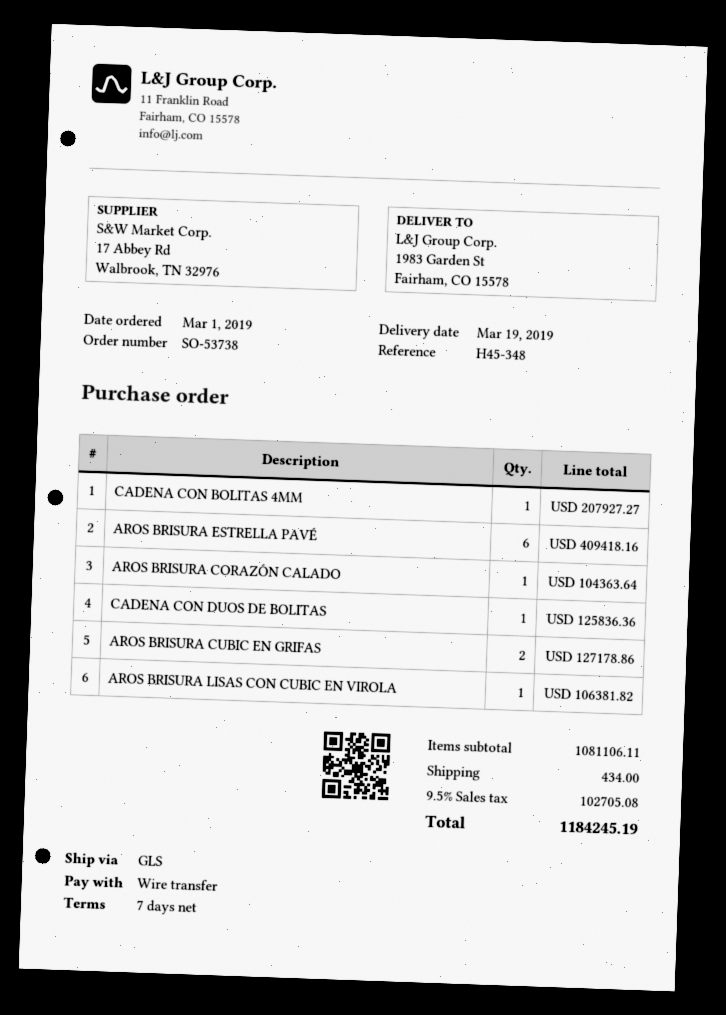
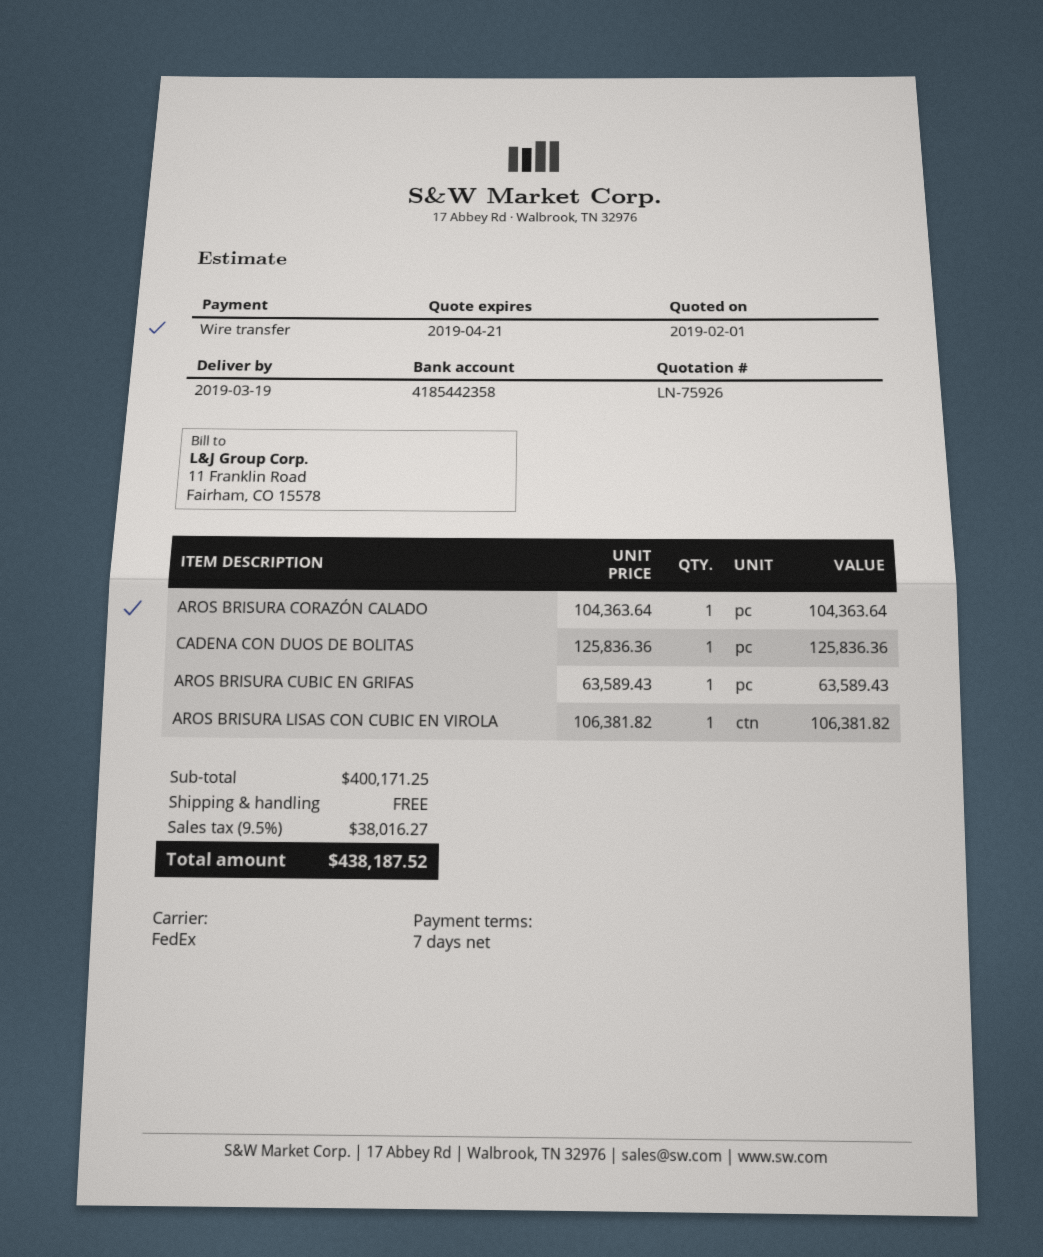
shipping method: GLS -> FedEx
CADENA CON BOLITAS 4MM: 1 for 207927.27 -> none
AROS BRISURA ESTRELLA PAVÉ: 6 for 409418.16 -> none
AROS BRISURA CUBIC EN GRIFAS: 2 for 127178.86 -> 1 for 63589.43
subtotal: 1081106.11 -> 400171.25
shipping: 434.00 -> 0.00
tax: 9.5% = 102705.08 -> 9.5% = 38016.27
total: 1184245.19 -> 438187.52

